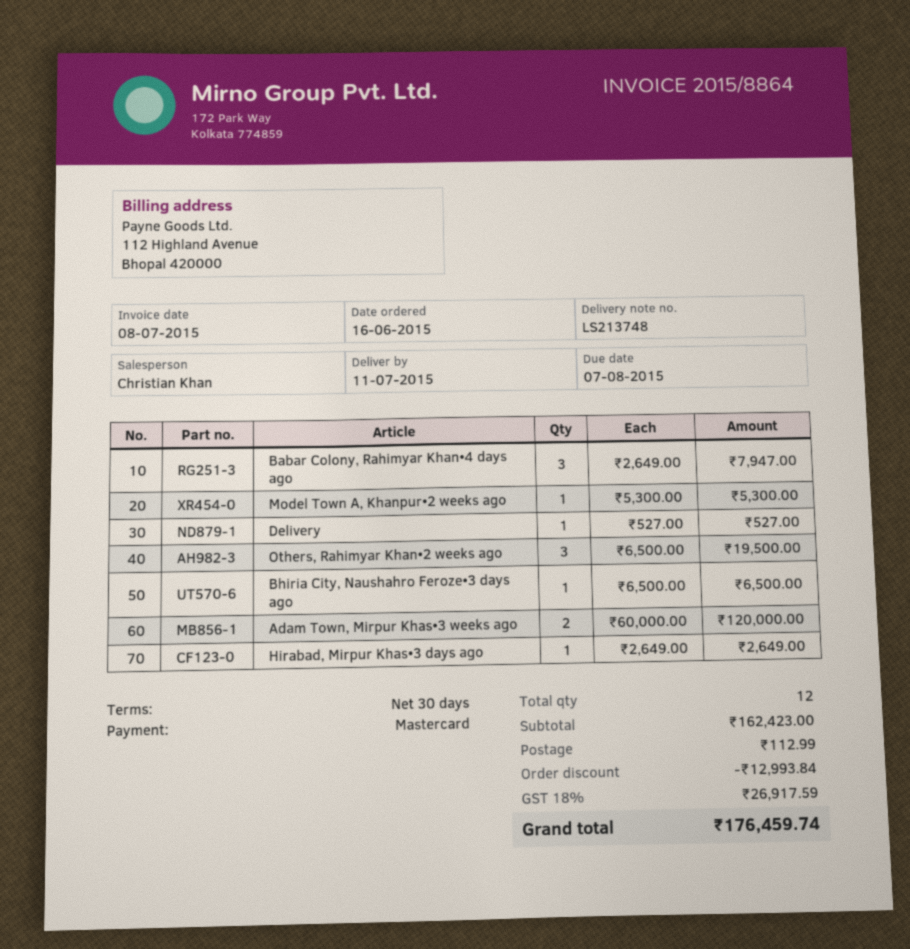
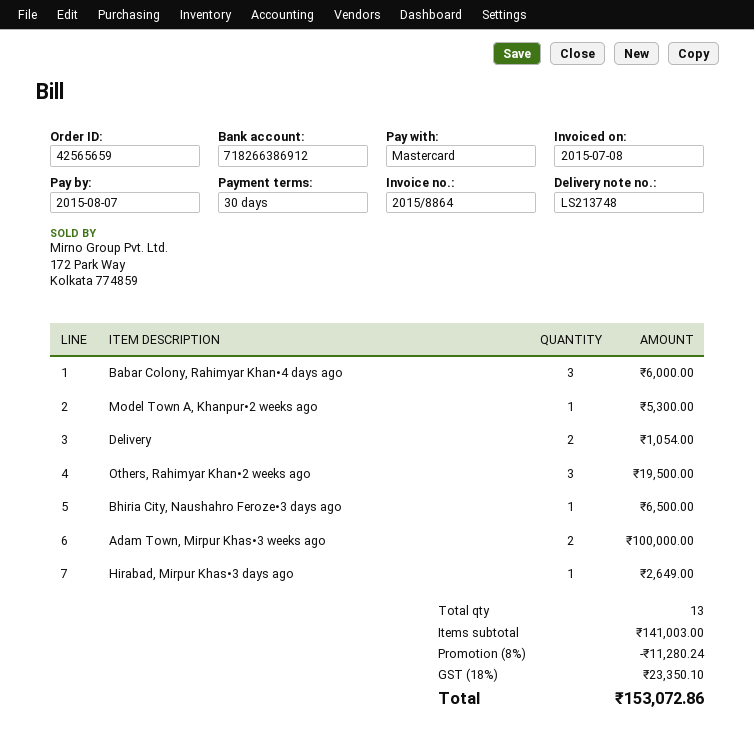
Babar Colony, Rahimyar Khan•4 days ago: 3 for 7947.00 -> 3 for 6000.00
Delivery: 1 for 527.00 -> 2 for 1054.00
Adam Town, Mirpur Khas•3 weeks ago: 2 for 120000.00 -> 2 for 100000.00
total quantity: 12 -> 13
subtotal: 162423.00 -> 141003.00
discount: 12993.84 -> 11280.24
shipping: 112.99 -> none
tax: 18% = 26917.59 -> 18% = 23350.10
total: 176459.74 -> 153072.86

